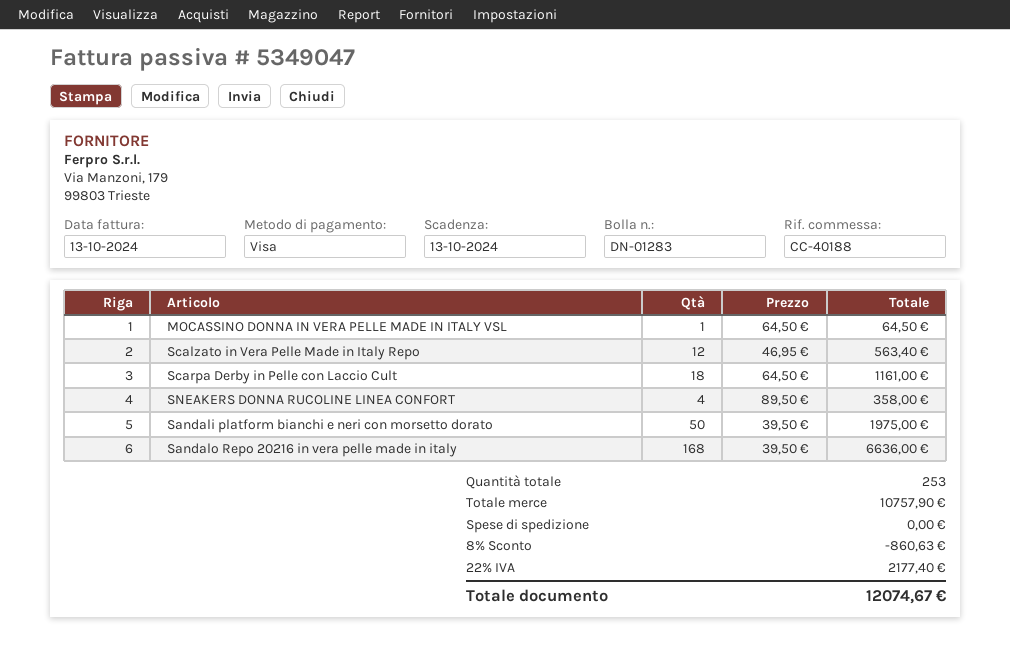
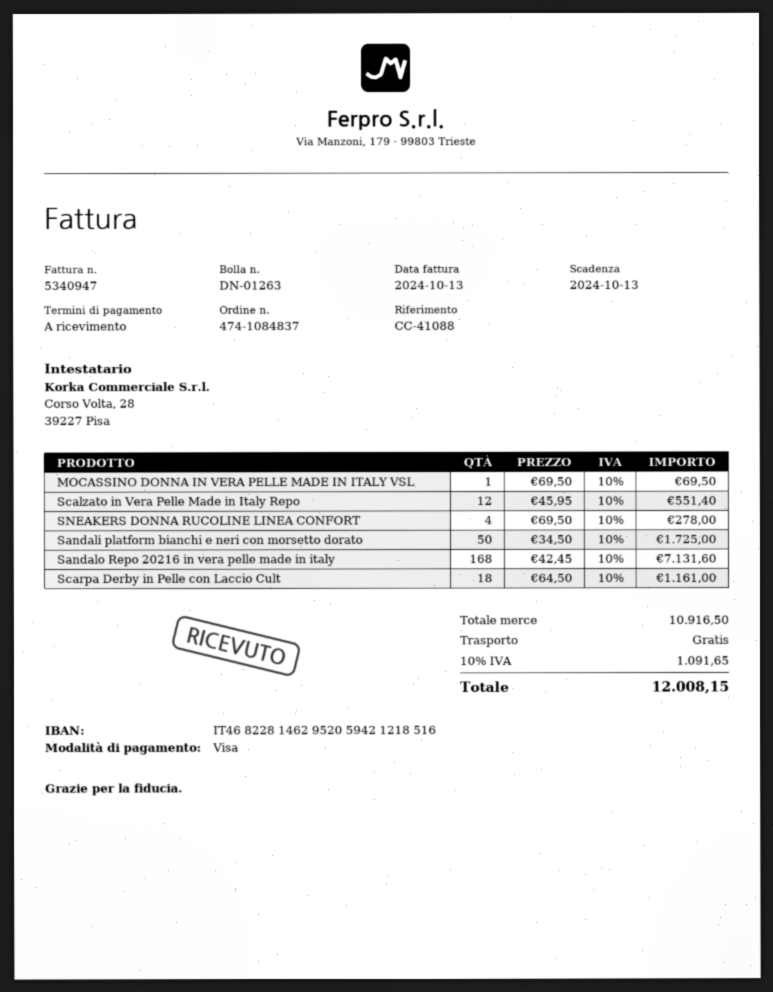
delivery note number: DN-01283 -> DN-01263
invoice number: 5349047 -> 5340947
reference: CC-40188 -> CC-41088
MOCASSINO DONNA IN VERA PELLE MADE IN ITALY VSL: 1 x 64.50 = 64.50 -> 1 x 69.50 = 69.50
Scalzato in Vera Pelle Made in Italy Repo: 12 x 46.95 = 563.40 -> 12 x 45.95 = 551.40
SNEAKERS DONNA RUCOLINE LINEA CONFORT: 4 x 89.50 = 358.00 -> 4 x 69.50 = 278.00
Sandali platform bianchi e neri con morsetto dorato: 50 x 39.50 = 1975.00 -> 50 x 34.50 = 1725.00
Sandalo Repo 20216 in vera pelle made in italy: 168 x 39.50 = 6636.00 -> 168 x 42.45 = 7131.60
subtotal: 10757.90 -> 10916.50
discount: 8% = 860.63 -> none
tax: 22% = 2177.40 -> 10% = 1091.65
total: 12074.67 -> 12008.15

